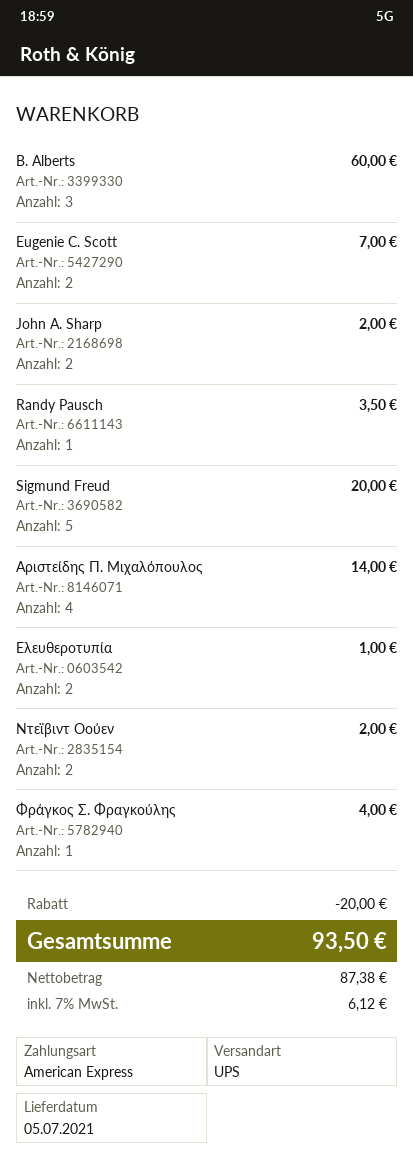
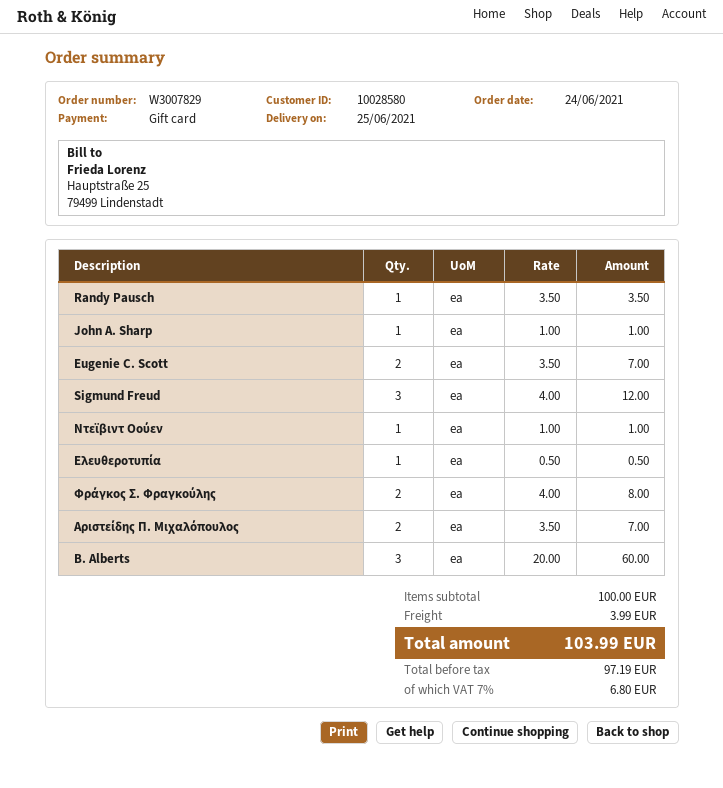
delivery date: 2021-07-05 -> 2021-06-25
payment method: American Express -> gift card
John A. Sharp: 2 for 2.00 -> 1 for 1.00
Sigmund Freud: 5 for 20.00 -> 3 for 12.00
Αριστείδης Π. Μιχαλόπουλος: 4 for 14.00 -> 2 for 7.00
Ελευθεροτυπία: 2 for 1.00 -> 1 for 0.50
Ντεϊβιντ Οούεν: 2 for 2.00 -> 1 for 1.00
Φράγκος Σ. Φραγκούλης: 1 for 4.00 -> 2 for 8.00
discount: 20.00 -> none
shipping: none -> 3.99
net: 87.38 -> 97.19
tax: 7% = 6.12 -> 7% = 6.80
total: 93.50 -> 103.99

